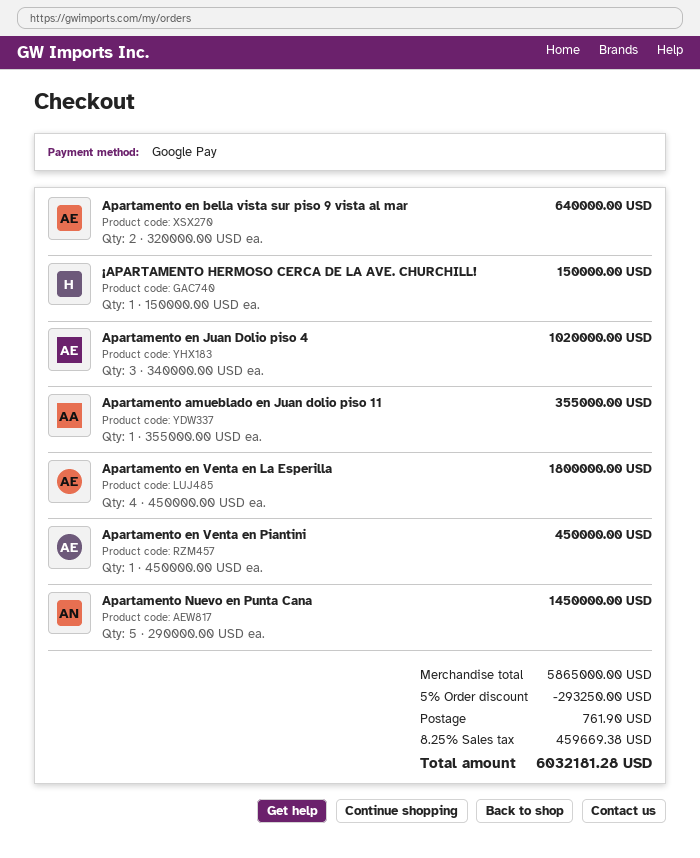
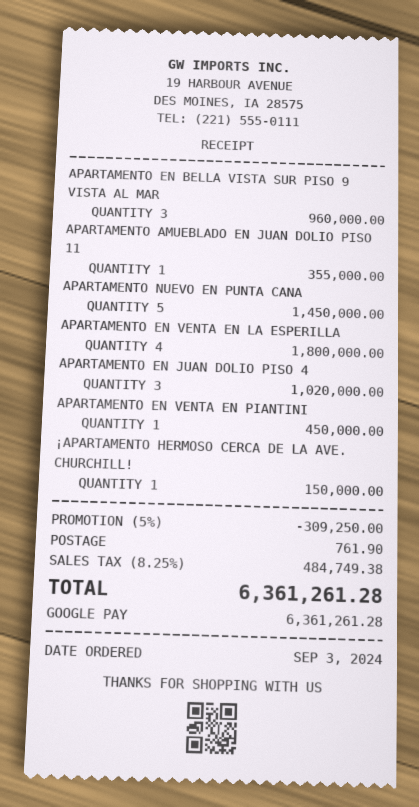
Apartamento en bella vista sur piso 9 vista al mar: 2 for 640000.00 -> 3 for 960000.00
discount: 5% = 293250.00 -> 5% = 309250.00
tax: 8.25% = 459669.38 -> 8.25% = 484749.38
total: 6032181.28 -> 6361261.28

